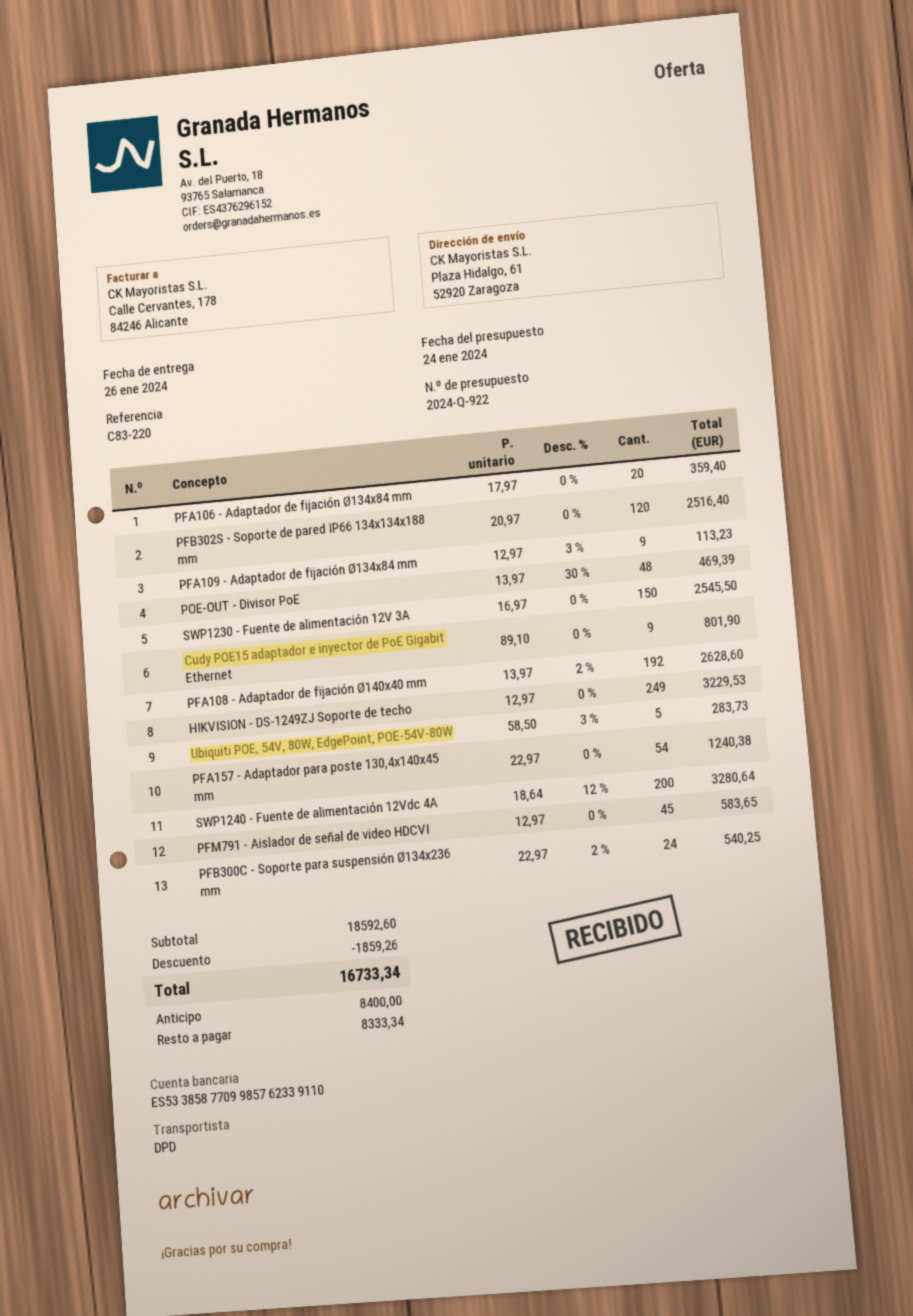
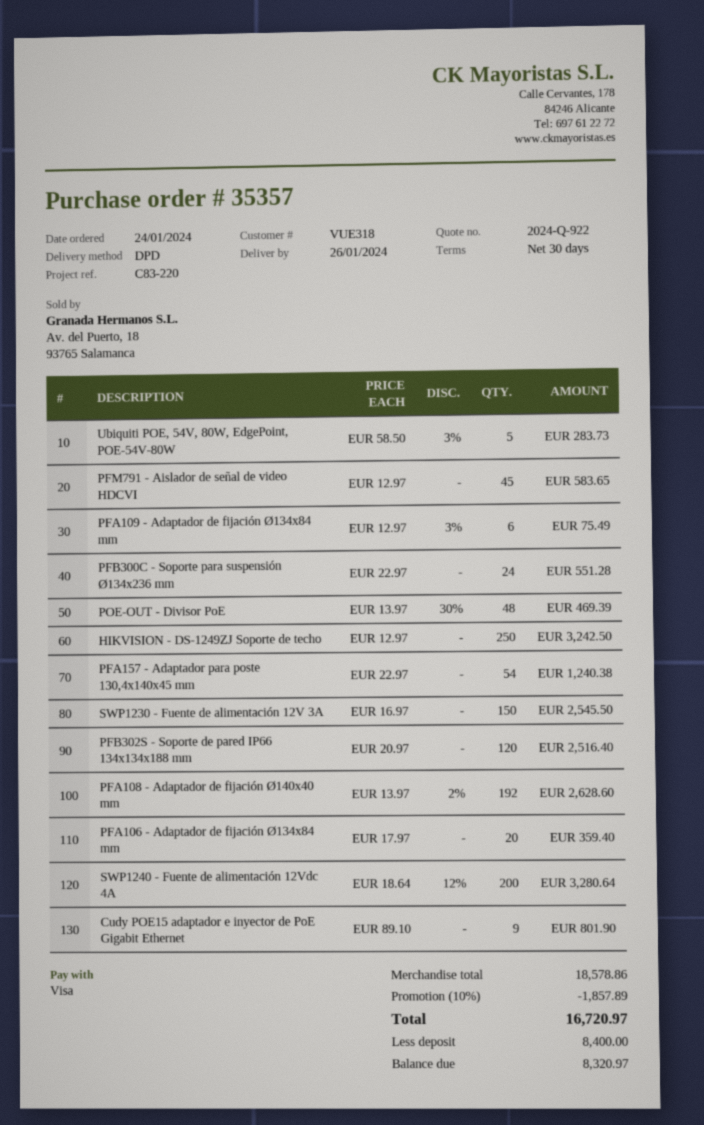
PFA109 - Adaptador de fijación Ø134x84 mm: 9 x 12.97 - 3% = 113.23 -> 6 x 12.97 - 3% = 75.49
HIKVISION - DS-1249ZJ Soporte de techo: 249 x 12.97 = 3229.53 -> 250 x 12.97 = 3242.50
PFB300C - Soporte para suspensión Ø134x236 mm: 24 x 22.97 - 2% = 540.25 -> 24 x 22.97 = 551.28
subtotal: 18592.60 -> 18578.86
discount: 1859.26 -> 1857.89
total: 16733.34 -> 16720.97
balance: 8333.34 -> 8320.97

